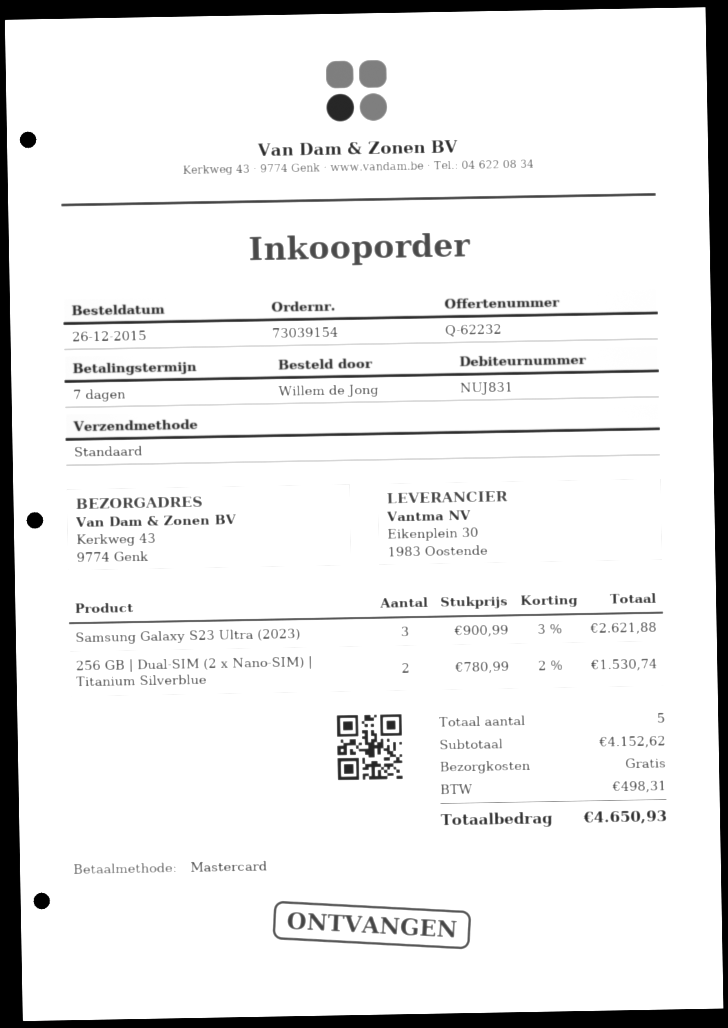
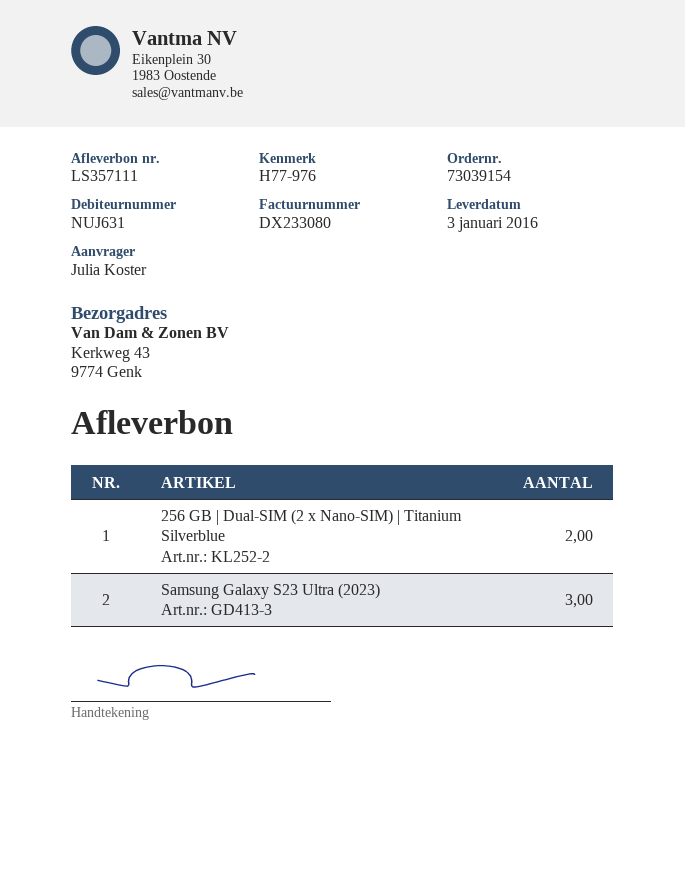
customer number: NUJ831 -> NUJ631
ordered by: Willem de Jong -> Julia Koster

